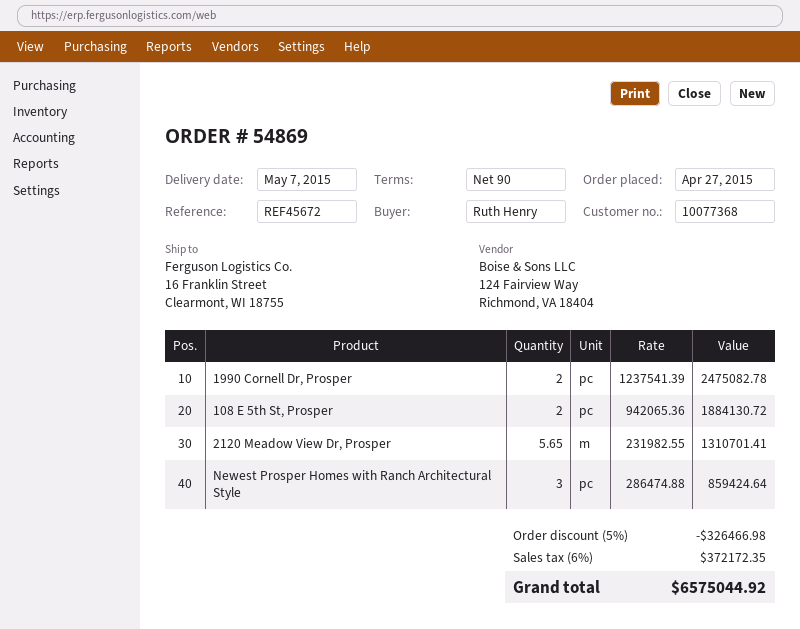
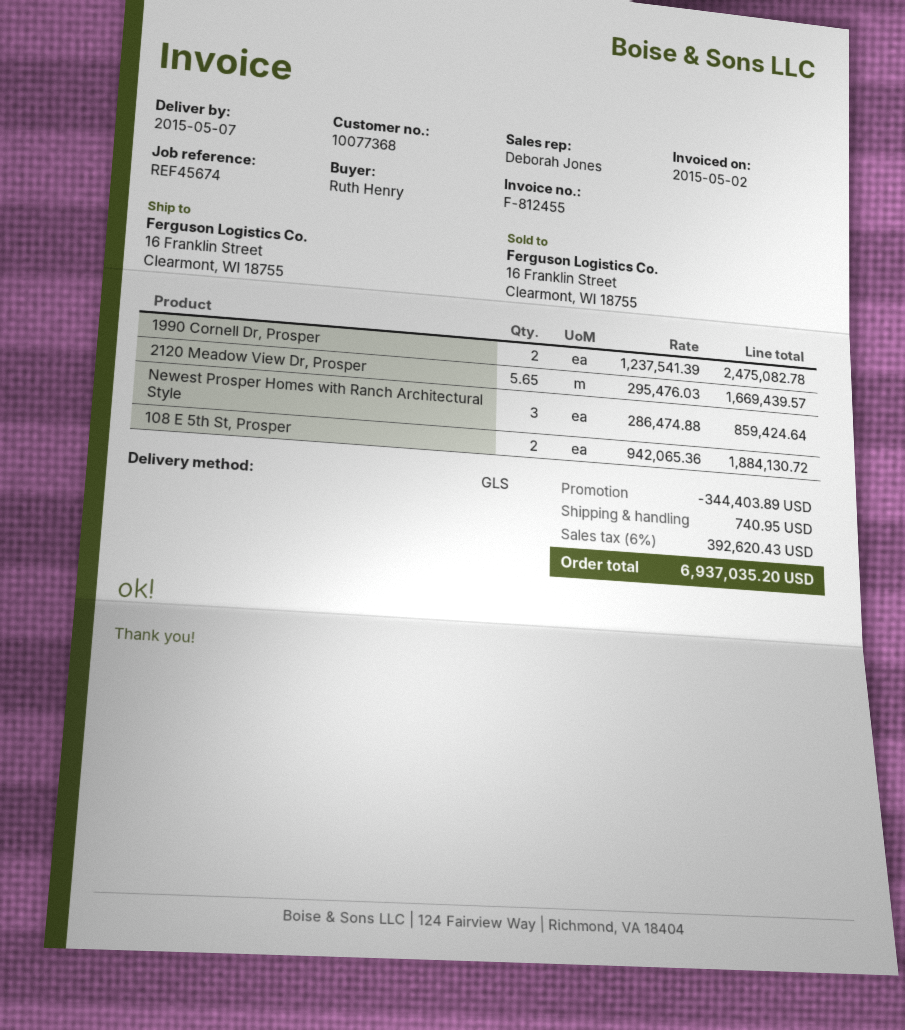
reference: REF45672 -> REF45674
2120 Meadow View Dr, Prosper: 5.65 x 231982.55 = 1310701.41 -> 5.65 x 295476.03 = 1669439.57
discount: 326466.98 -> 344403.89
shipping: none -> 740.95
tax: 6% = 372172.35 -> 6% = 392620.43
total: 6575044.92 -> 6937035.20

